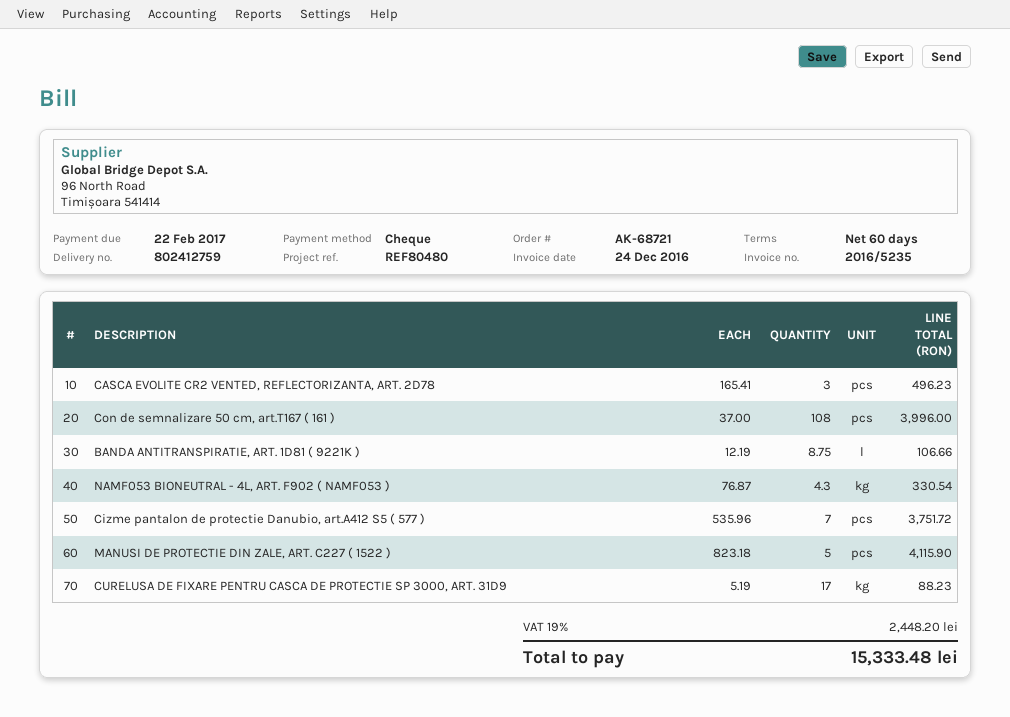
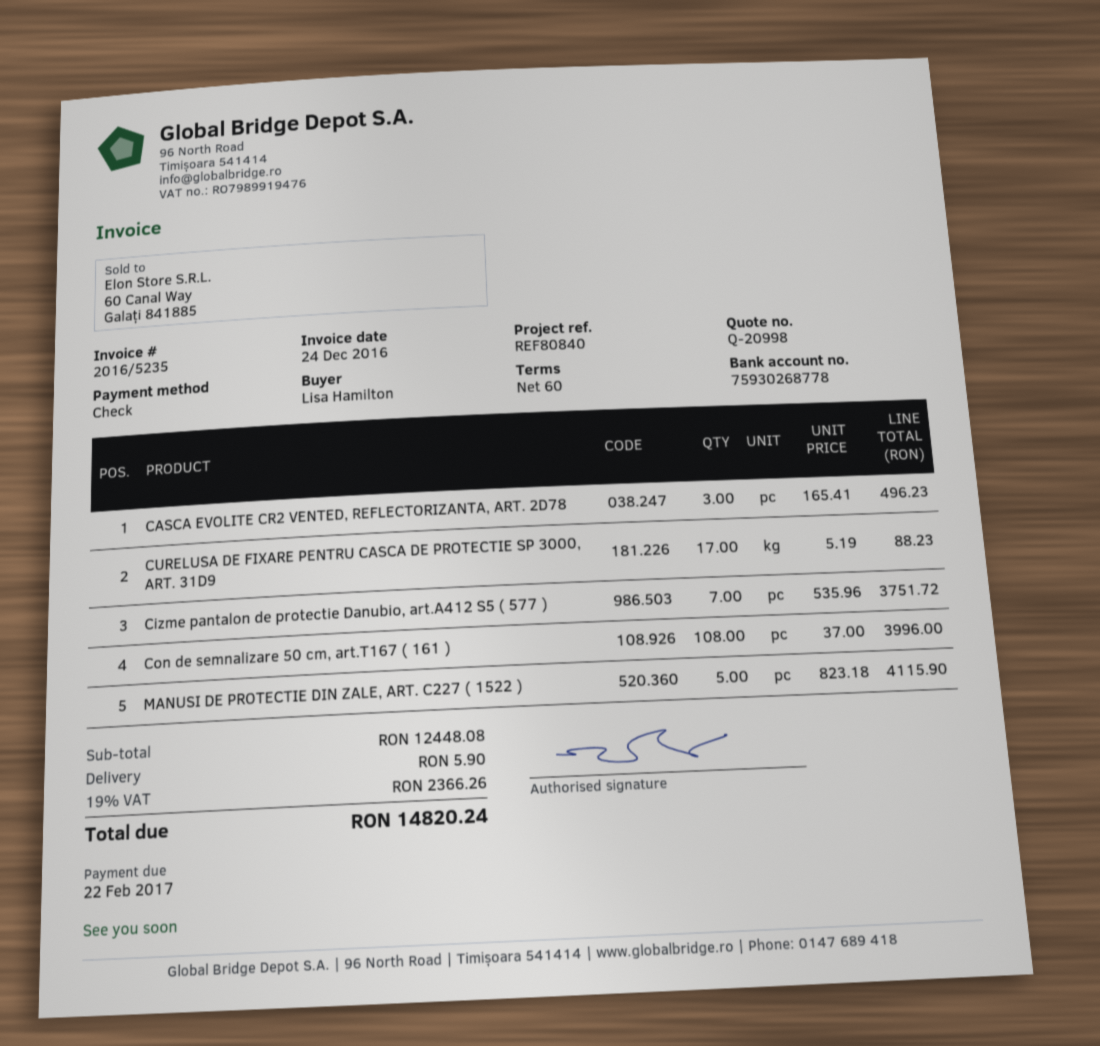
reference: REF80480 -> REF80840
BANDA ANTITRANSPIRATIE, ART. 1D81 ( 9221K ): 8.75 x 12.19 = 106.66 -> none
NAMF053 BIONEUTRAL - 4L, ART. F902 ( NAMF053 ): 4.3 x 76.87 = 330.54 -> none
shipping: none -> 5.90
tax: 19% = 2448.20 -> 19% = 2366.26
total: 15333.48 -> 14820.24

